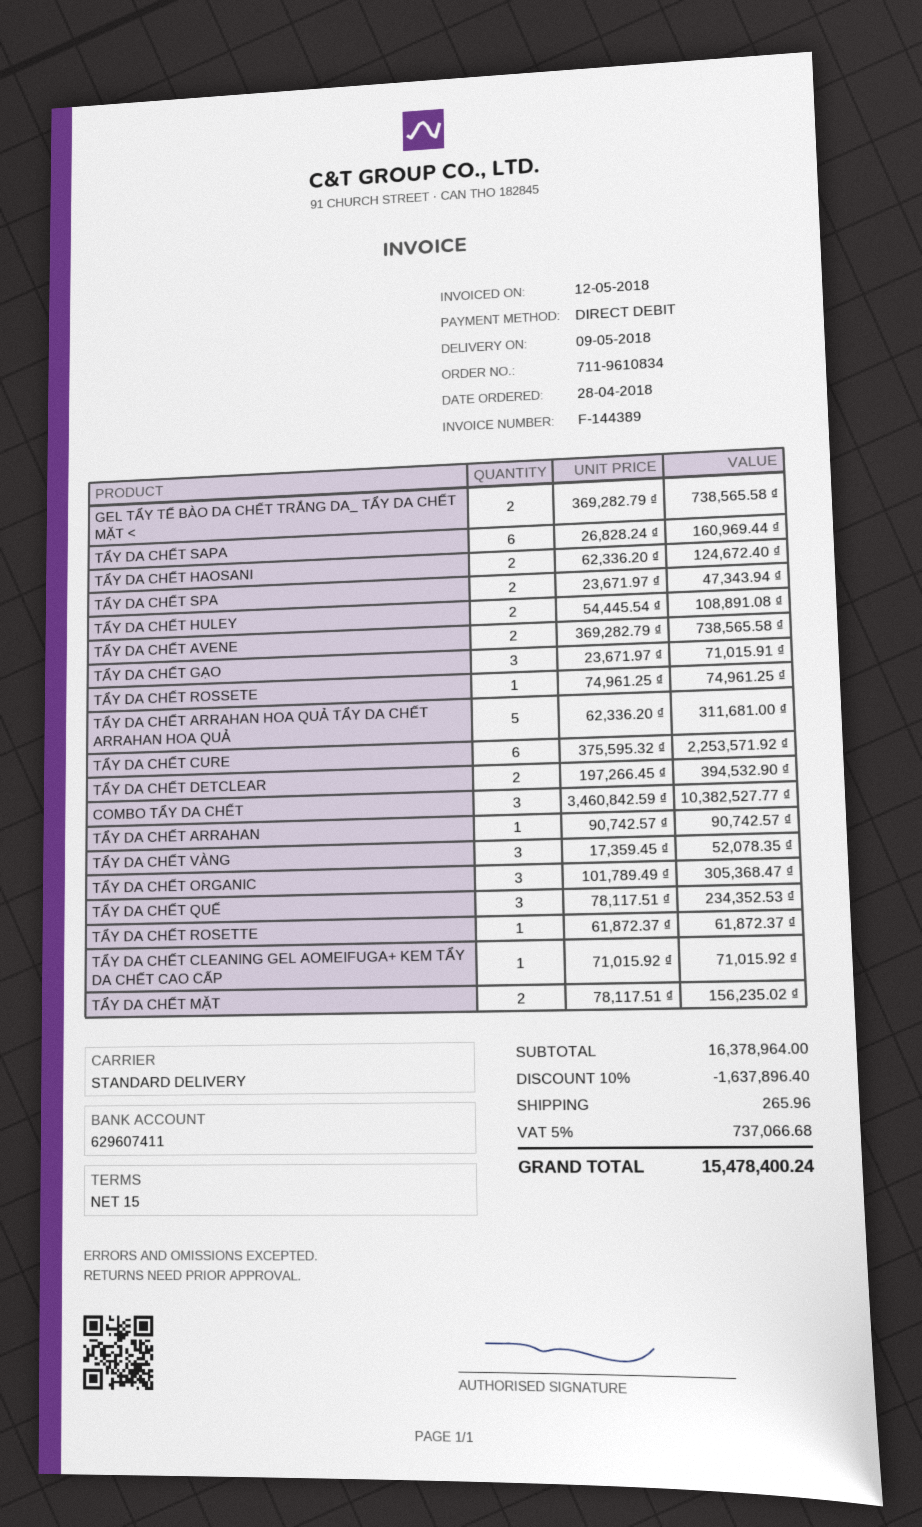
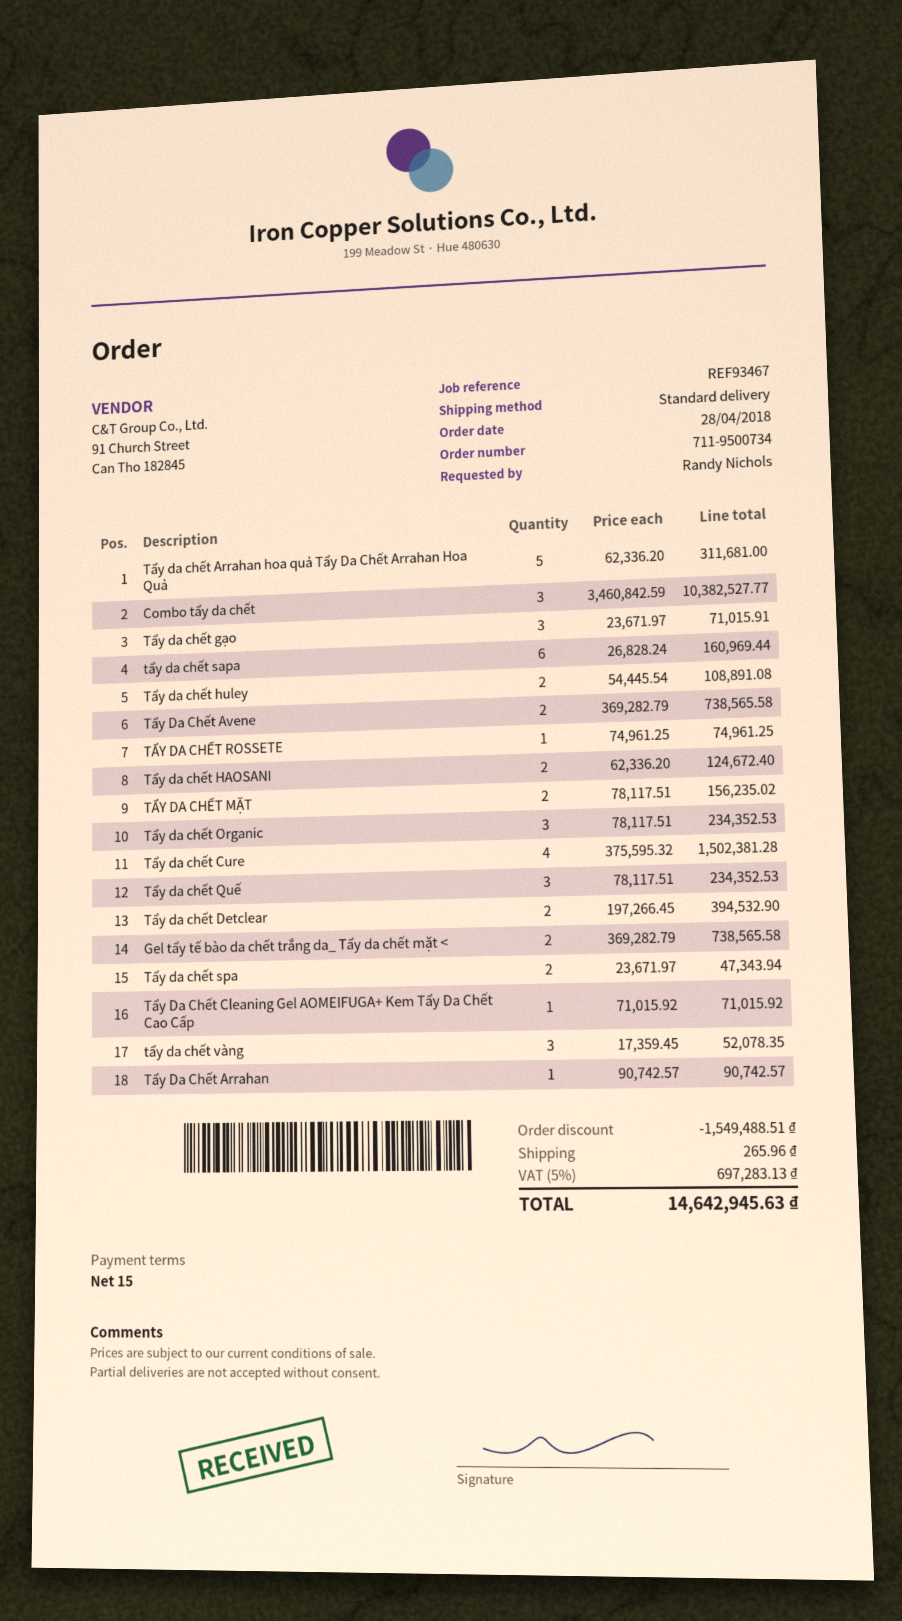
order number: 711-9610834 -> 711-9500734
TẨY DA CHẾT CURE: 6 x 375595.32 = 2253571.92 -> 4 x 375595.32 = 1502381.28
TẨY DA CHẾT ORGANIC: 3 x 101789.49 = 305368.47 -> 3 x 78117.51 = 234352.53
TẨY DA CHẾT ROSETTE: 1 x 61872.37 = 61872.37 -> none
discount: 1637896.40 -> 1549488.51
tax: 5% = 737066.68 -> 5% = 697283.13
total: 15478400.24 -> 14642945.63

